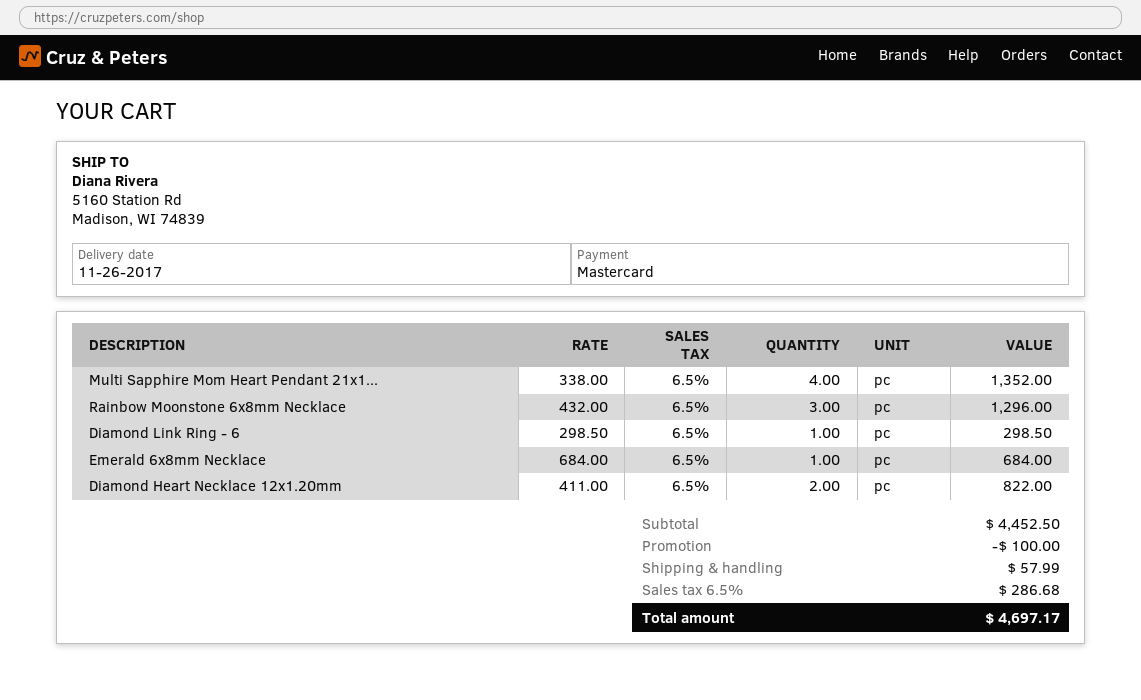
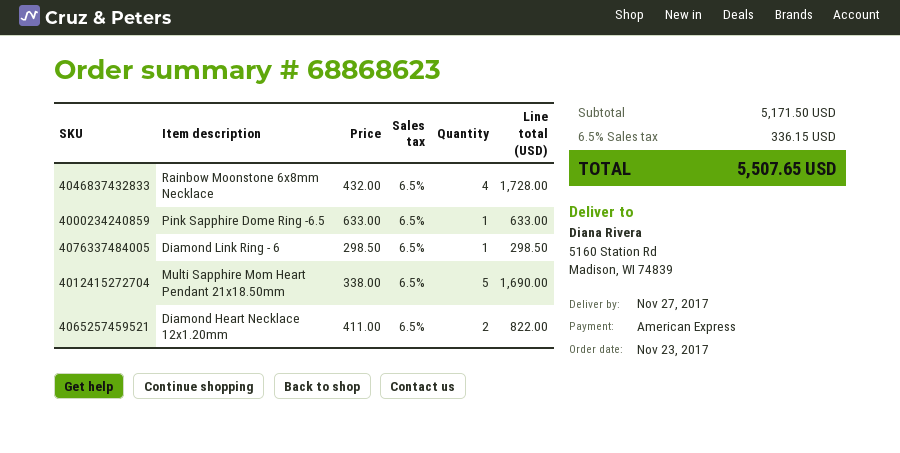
delivery date: 2017-11-26 -> 2017-11-27
payment method: Mastercard -> American Express
Multi Sapphire Mom Heart Pendant 21x1...: 4 x 338.00 = 1352.00 -> 5 x 338.00 = 1690.00
Rainbow Moonstone 6x8mm Necklace: 3 x 432.00 = 1296.00 -> 4 x 432.00 = 1728.00
Emerald 6x8mm Necklace: 1 x 684.00 = 684.00 -> none
Pink Sapphire Dome Ring -6.5: none -> 1 x 633.00 = 633.00
subtotal: 4452.50 -> 5171.50
discount: 100.00 -> none
shipping: 57.99 -> none
tax: 6.5% = 286.68 -> 6.5% = 336.15
total: 4697.17 -> 5507.65

